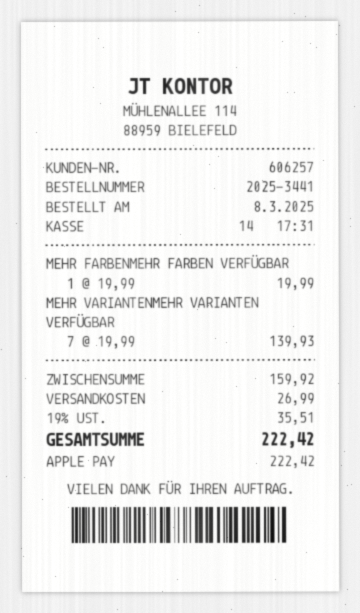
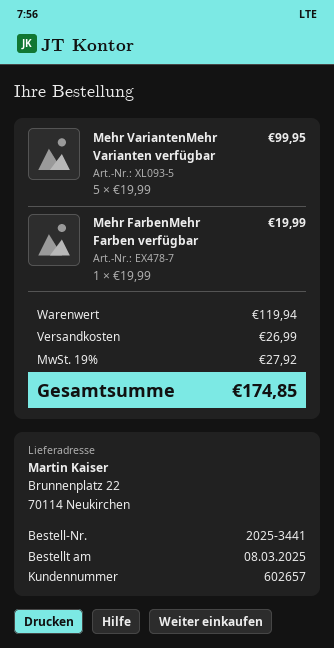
customer number: 606257 -> 602657
MEHR VARIANTENMEHR VARIANTEN VERFÜGBAR: 7 x 19.99 = 139.93 -> 5 x 19.99 = 99.95
subtotal: 159.92 -> 119.94
tax: 19% = 35.51 -> 19% = 27.92
total: 222.42 -> 174.85

